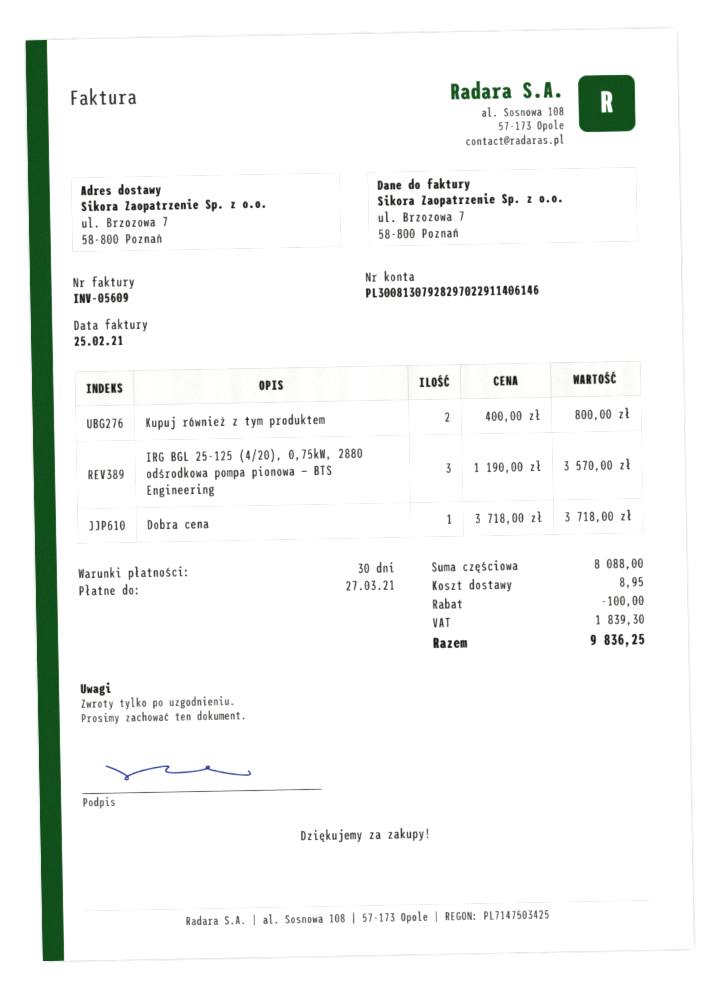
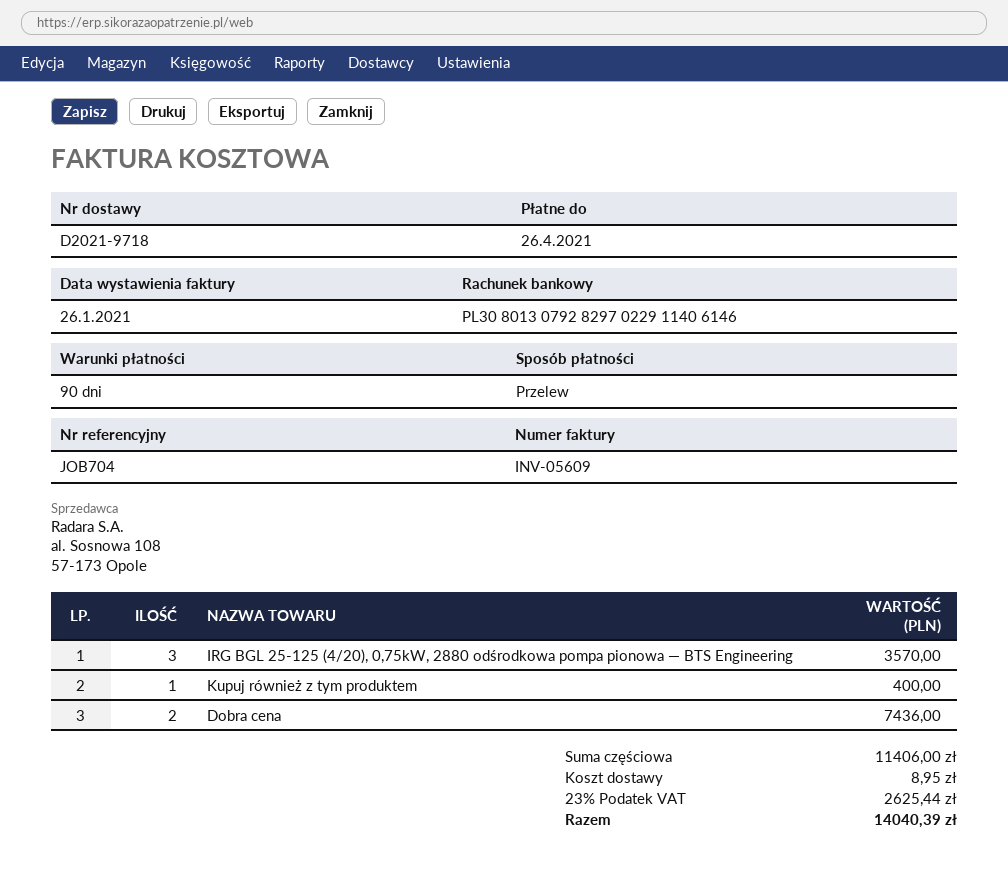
invoice date: 2021-02-25 -> 2021-01-26
payment terms: 30 days -> 90 days
due date: 2021-03-27 -> 2021-04-26
bank account: PL30081307928297022911406146 -> PL30801307928297022911406146
Kupuj również z tym produktem: 2 for 800.00 -> 1 for 400.00
Dobra cena: 1 for 3718.00 -> 2 for 7436.00
subtotal: 8088.00 -> 11406.00
discount: 100.00 -> none
tax: 1839.30 -> 2625.44
total: 9836.25 -> 14040.39

